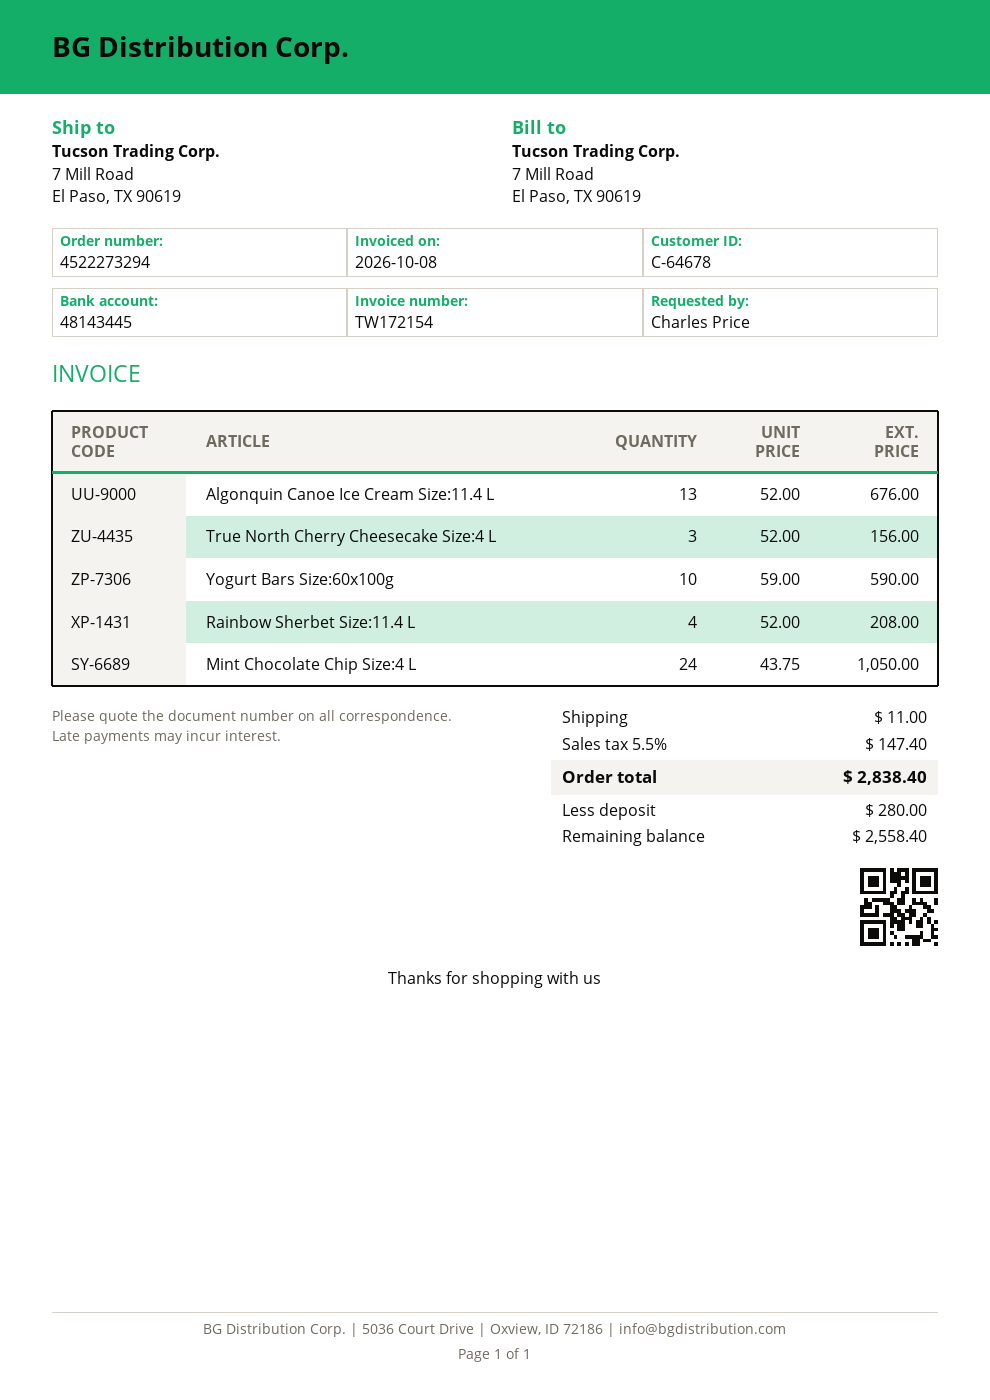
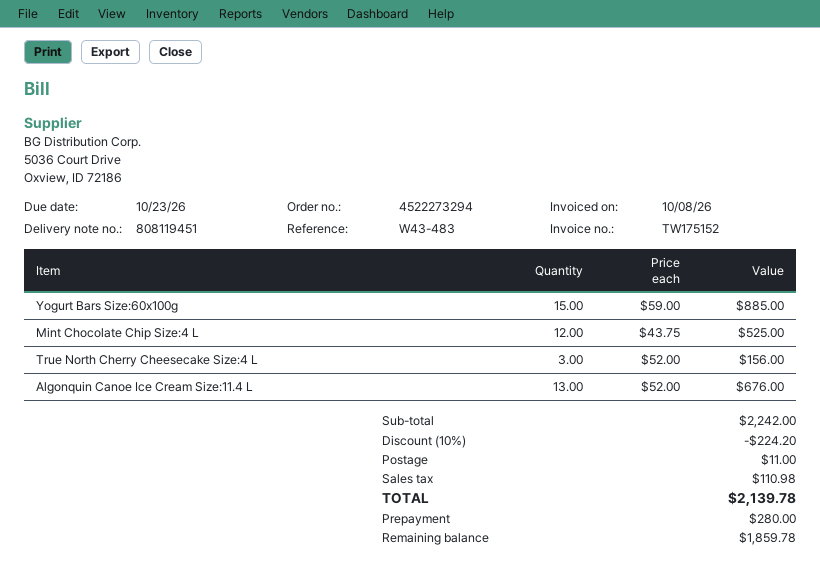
invoice number: TW172154 -> TW175152
Yogurt Bars Size:60x100g: 10 x 59.00 = 590.00 -> 15 x 59.00 = 885.00
Rainbow Sherbet Size:11.4 L: 4 x 52.00 = 208.00 -> none
Mint Chocolate Chip Size:4 L: 24 x 43.75 = 1050.00 -> 12 x 43.75 = 525.00
discount: none -> 10% = 224.20
tax: 147.40 -> 110.98
total: 2838.40 -> 2139.78
balance: 2558.40 -> 1859.78

